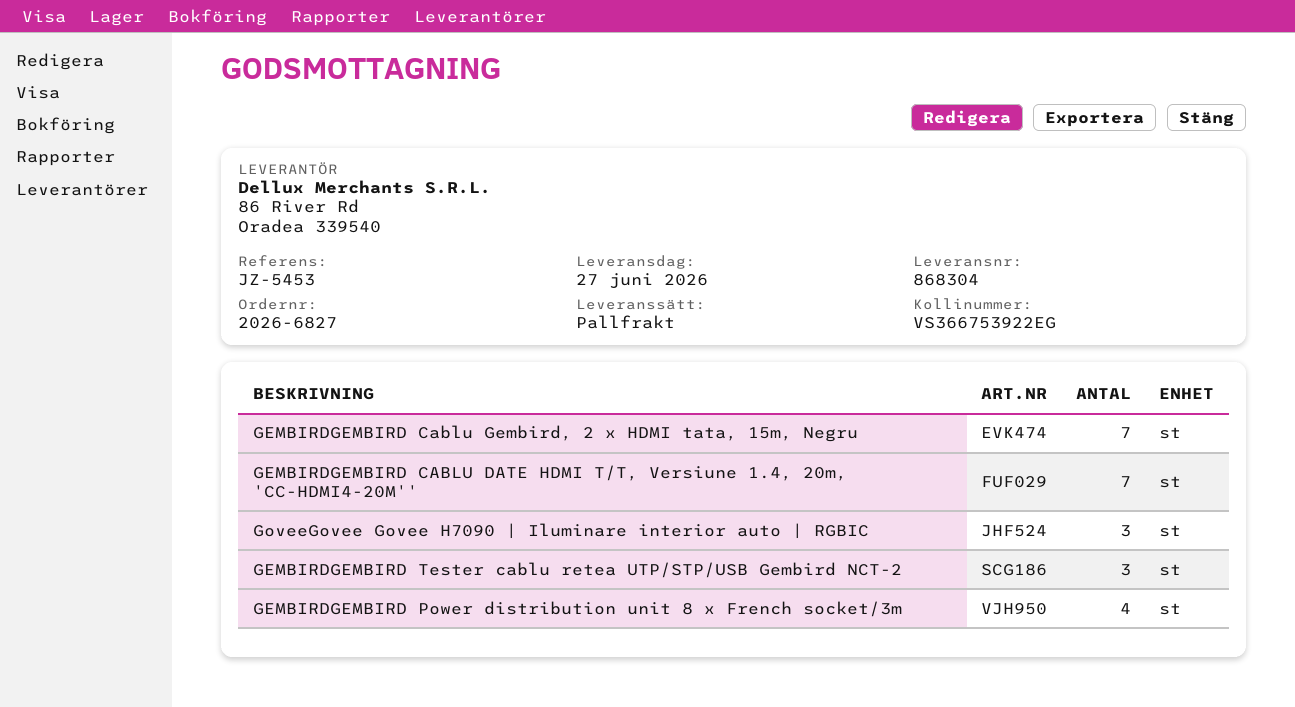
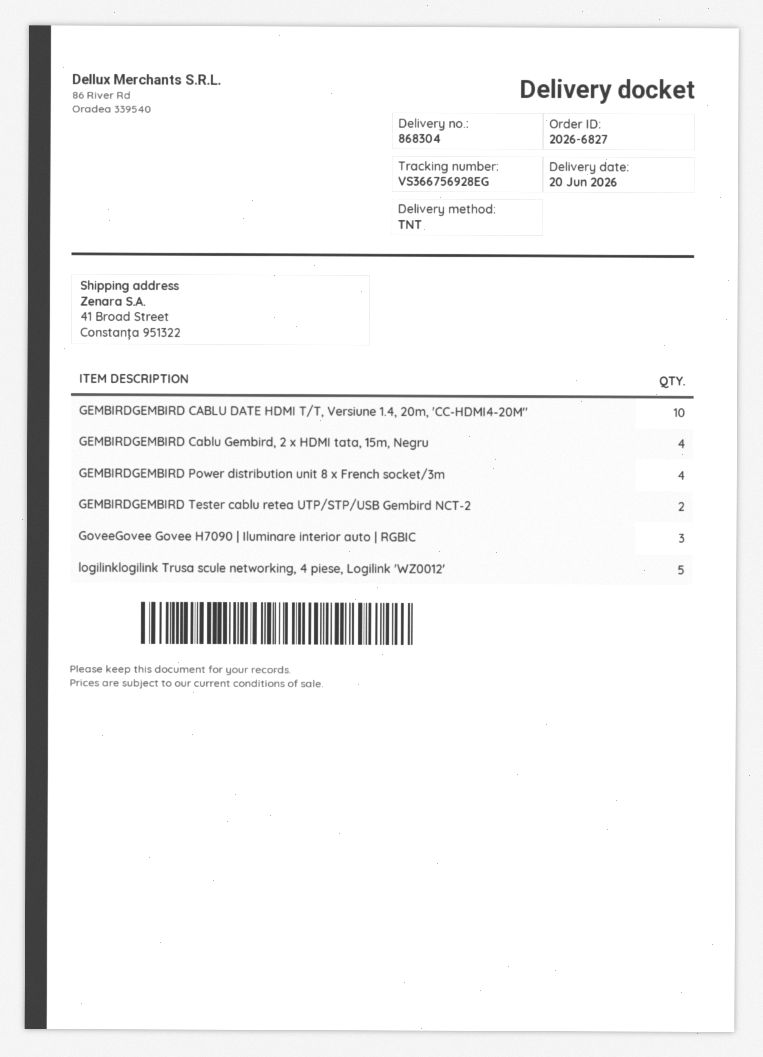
delivery date: 2026-06-27 -> 2026-06-20
shipping method: pallet freight -> TNT
tracking number: VS366753922EG -> VS366756928EG
GEMBIRDGEMBIRD Cablu Gembird, 2 x HDMI tata, 15m, Negru: 7 -> 4
GEMBIRDGEMBIRD CABLU DATE HDMI T/T, Versiune 1.4, 20m, 'CC-HDMI4-20M'': 7 -> 10
GEMBIRDGEMBIRD Tester cablu retea UTP/STP/USB Gembird NCT-2: 3 -> 2
logilinklogilink Trusa scule networking, 4 piese, Logilink 'WZ0012': none -> 5

